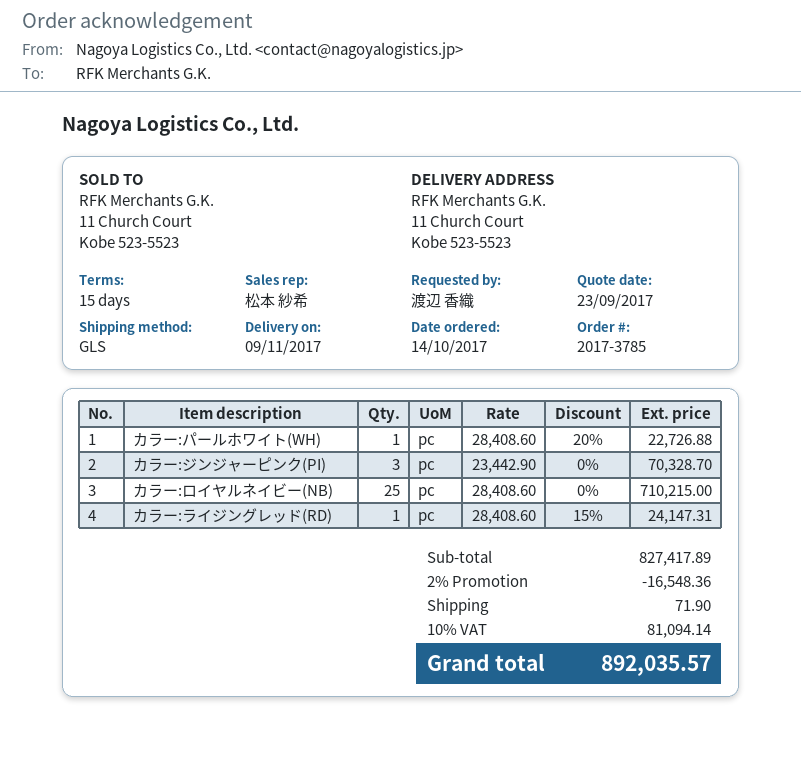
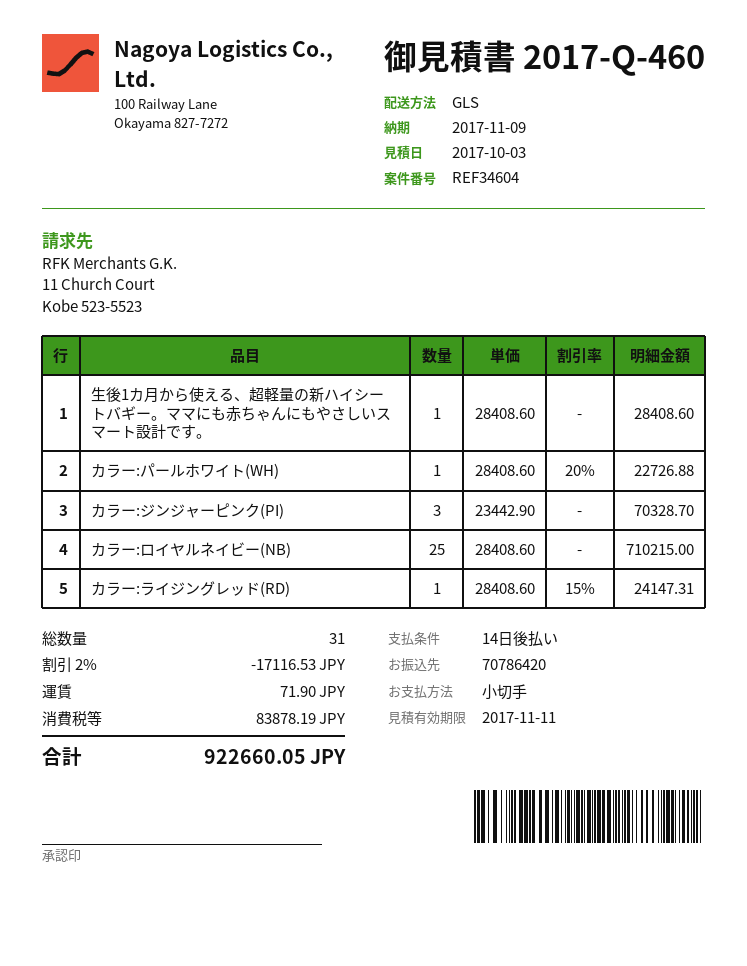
quote date: 2017-09-23 -> 2017-10-03
payment terms: 15 days -> 14 days
生後1カ月から使える、超軽量の新ハイシートバギー。ママにも赤ちゃんにもやさしいスマート設計です。: none -> 1 x 28408.60 = 28408.60
discount: 2% = 16548.36 -> 2% = 17116.53
tax: 81094.14 -> 83878.19
total: 892035.57 -> 922660.05

